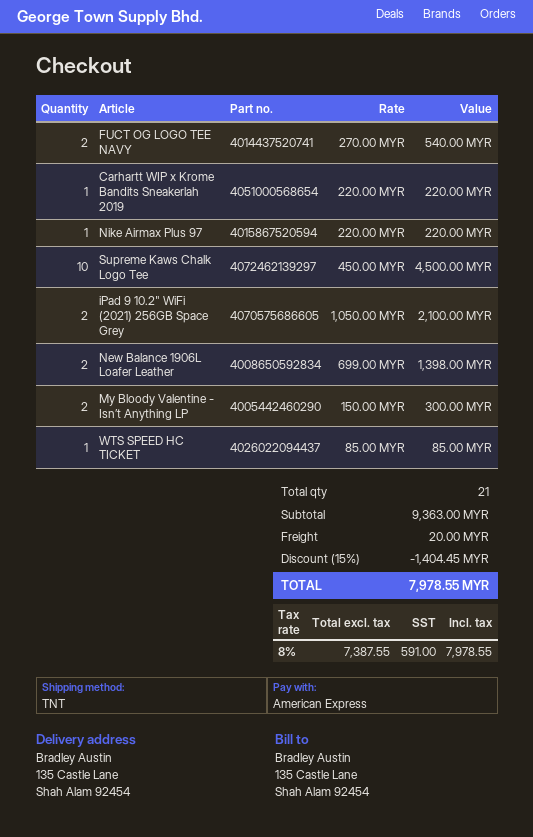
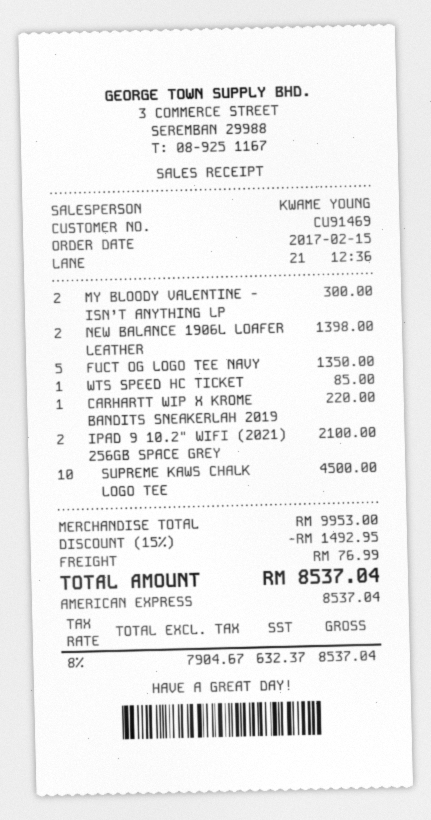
FUCT OG LOGO TEE NAVY: 2 for 540.00 -> 5 for 1350.00
Nike Airmax Plus 97: 1 for 220.00 -> none
subtotal: 9363.00 -> 9953.00
discount: 15% = 1404.45 -> 15% = 1492.95
shipping: 20.00 -> 76.99
net: 7387.55 -> 7904.67
tax: 8% = 591.00 -> 8% = 632.37
total: 7978.55 -> 8537.04

